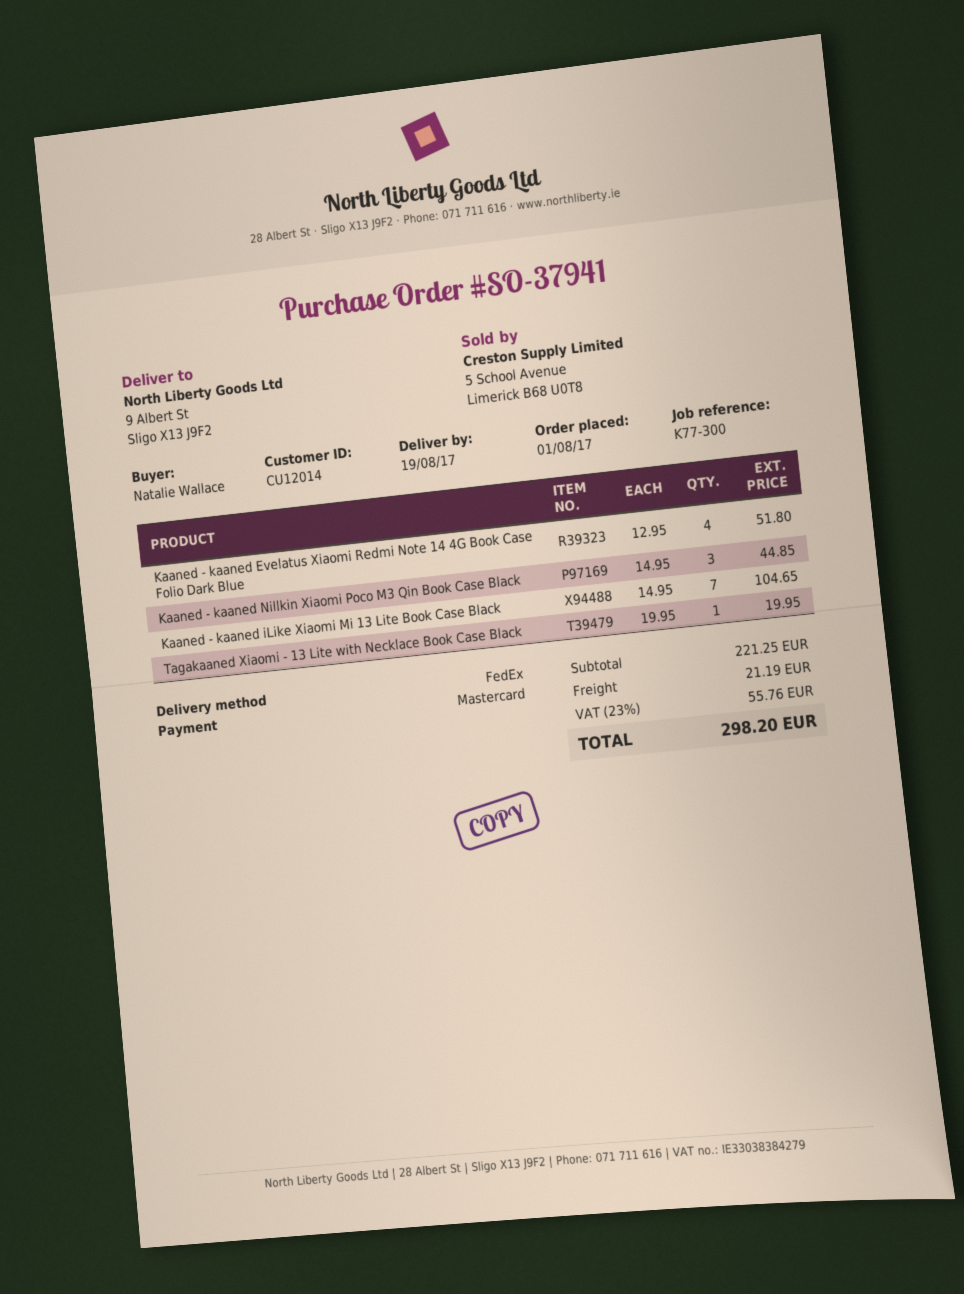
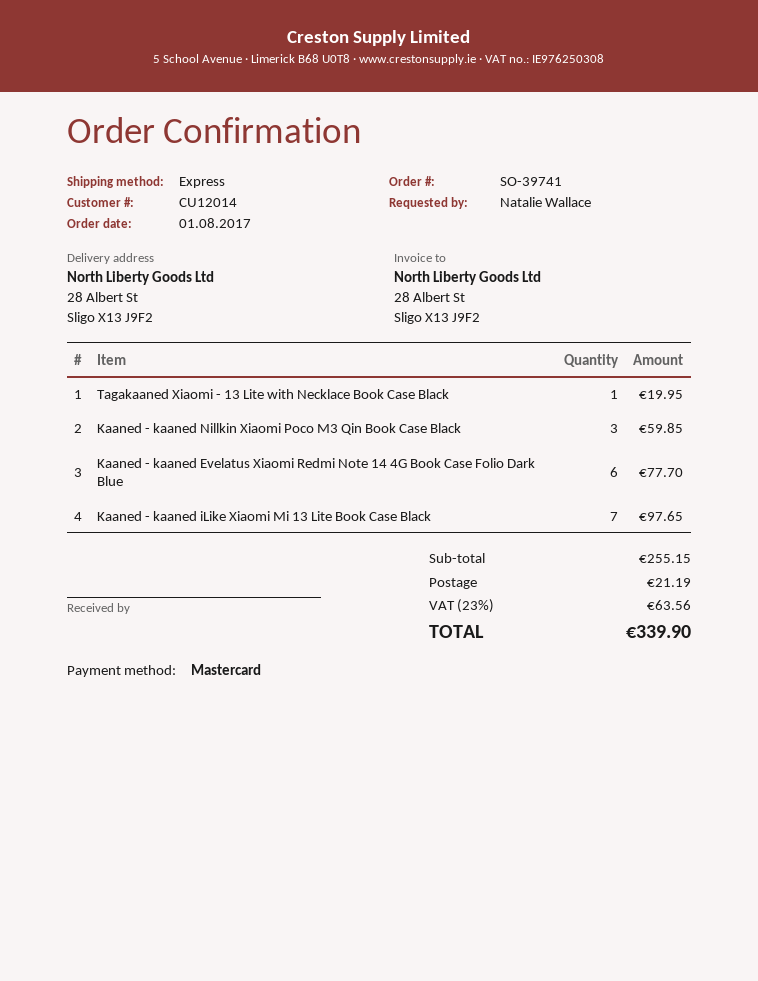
order number: SO-37941 -> SO-39741
shipping method: FedEx -> express
ship to: 9 Albert St, Sligo X13 J9F2 -> 28 Albert St, Sligo X13 J9F2
Kaaned - kaaned Evelatus Xiaomi Redmi Note 14 4G Book Case Folio Dark Blue: 4 for 51.80 -> 6 for 77.70
Kaaned - kaaned Nillkin Xiaomi Poco M3 Qin Book Case Black: 3 for 44.85 -> 3 for 59.85
Kaaned - kaaned iLike Xiaomi Mi 13 Lite Book Case Black: 7 for 104.65 -> 7 for 97.65
subtotal: 221.25 -> 255.15
tax: 23% = 55.76 -> 23% = 63.56
total: 298.20 -> 339.90

